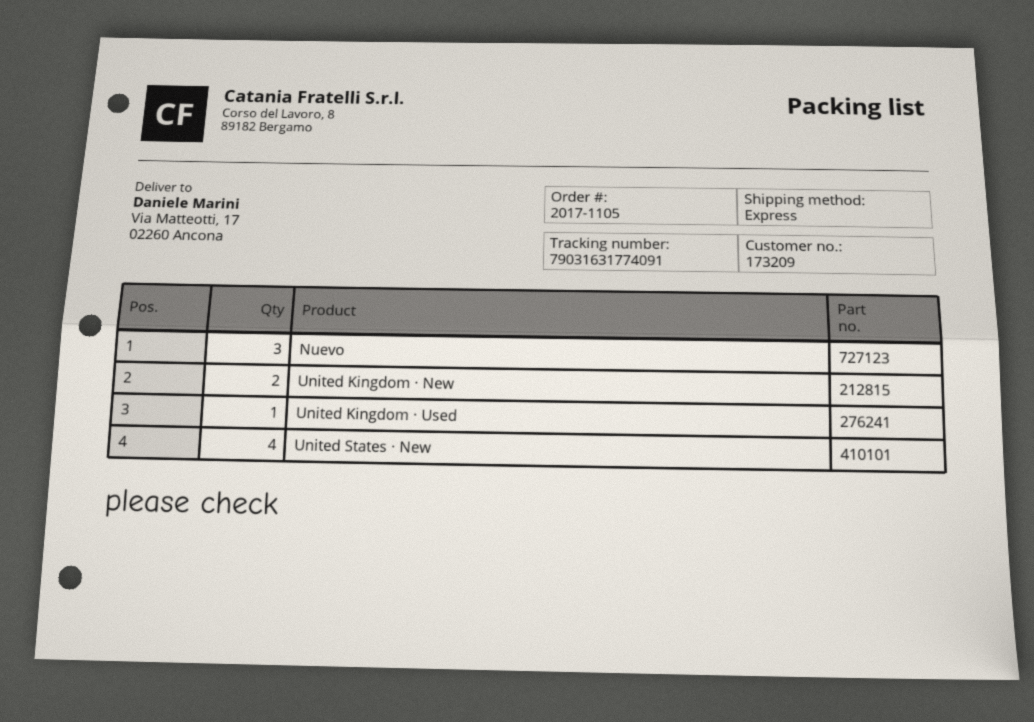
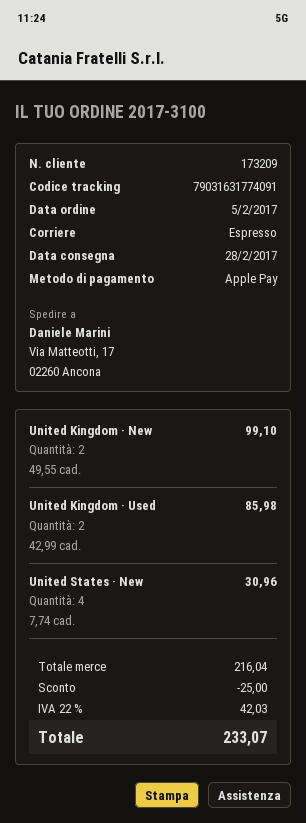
order number: 2017-1105 -> 2017-3100
Nuevo: 3 -> none
United Kingdom · Used: 1 -> 2

